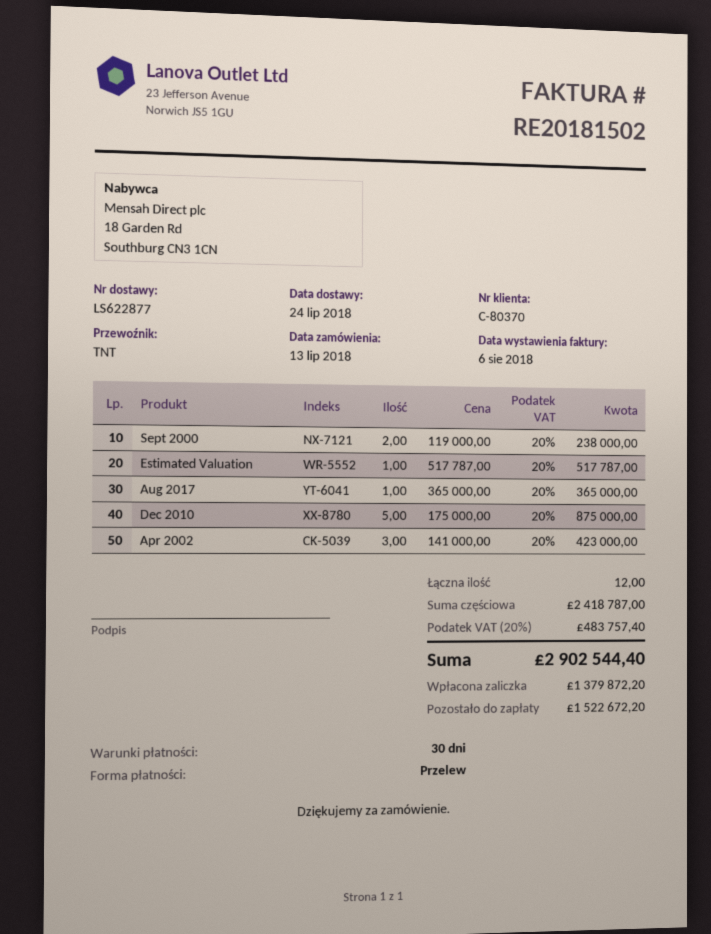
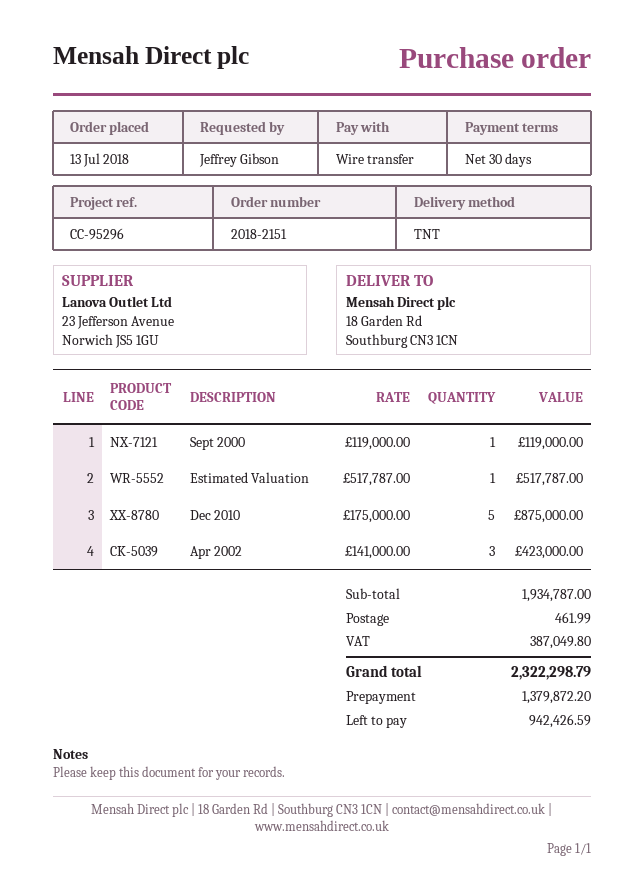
Sept 2000: 2 x 119000.00 = 238000.00 -> 1 x 119000.00 = 119000.00
Aug 2017: 1 x 365000.00 = 365000.00 -> none
subtotal: 2418787.00 -> 1934787.00
shipping: none -> 461.99
tax: 483757.40 -> 387049.80
total: 2902544.40 -> 2322298.79
balance: 1522672.20 -> 942426.59

